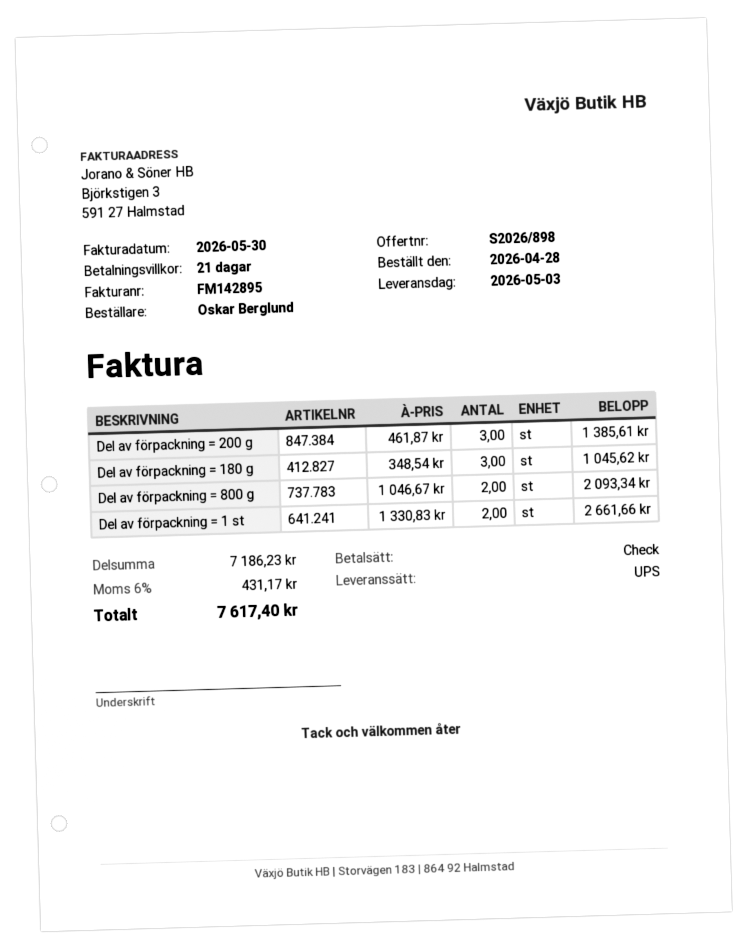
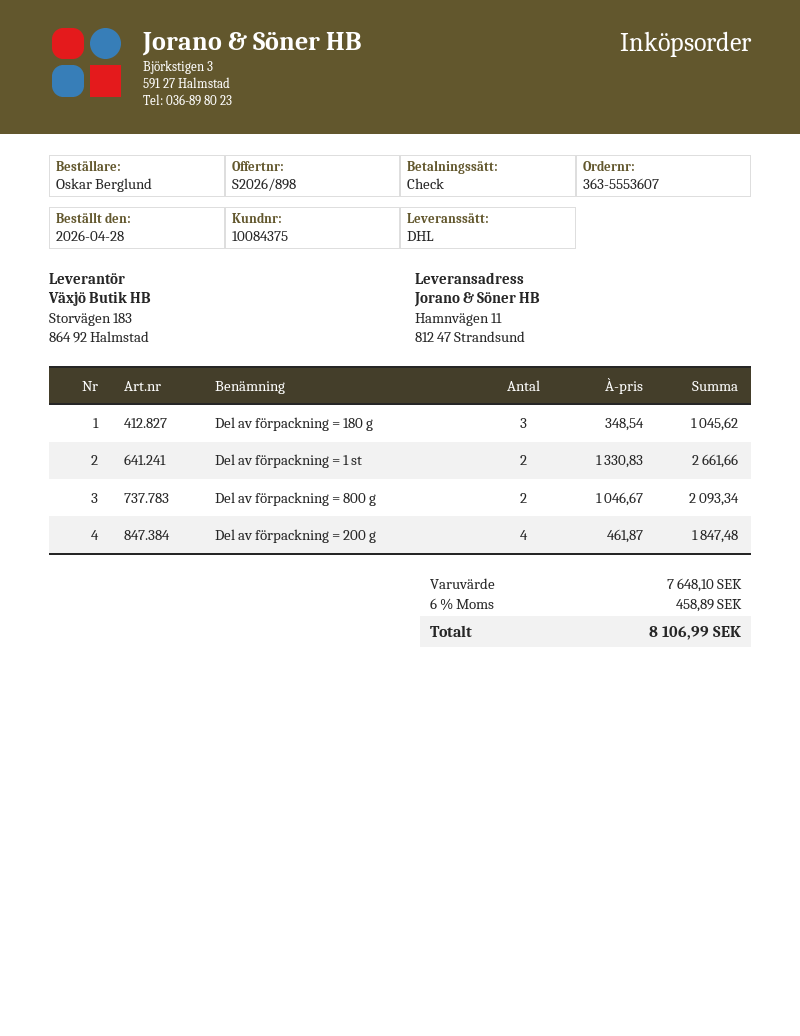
shipping method: UPS -> DHL
Del av förpackning = 200 g: 3 x 461.87 = 1385.61 -> 4 x 461.87 = 1847.48
subtotal: 7186.23 -> 7648.10
tax: 6% = 431.17 -> 6% = 458.89
total: 7617.40 -> 8106.99

